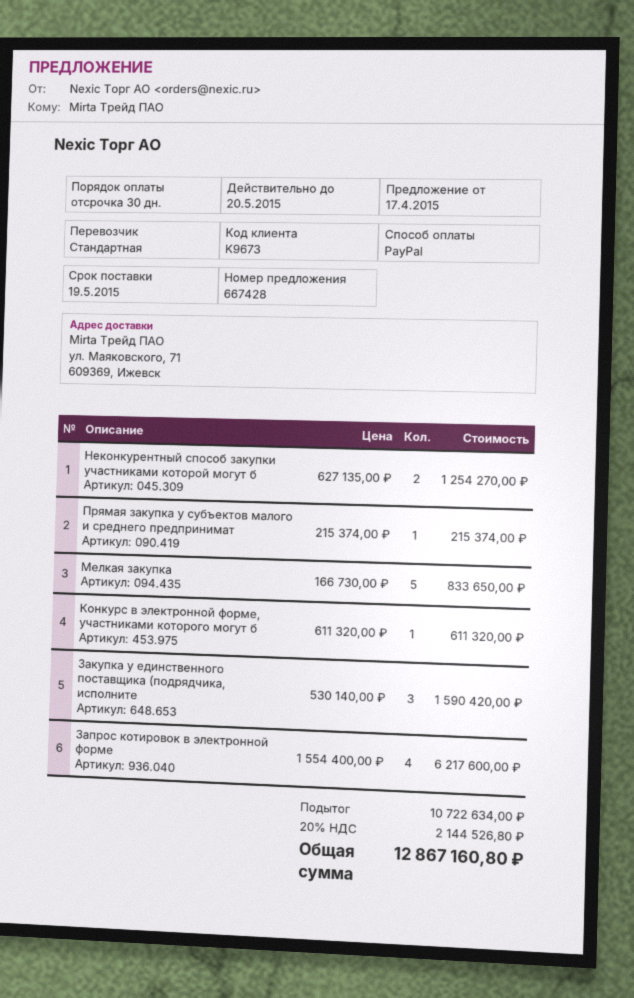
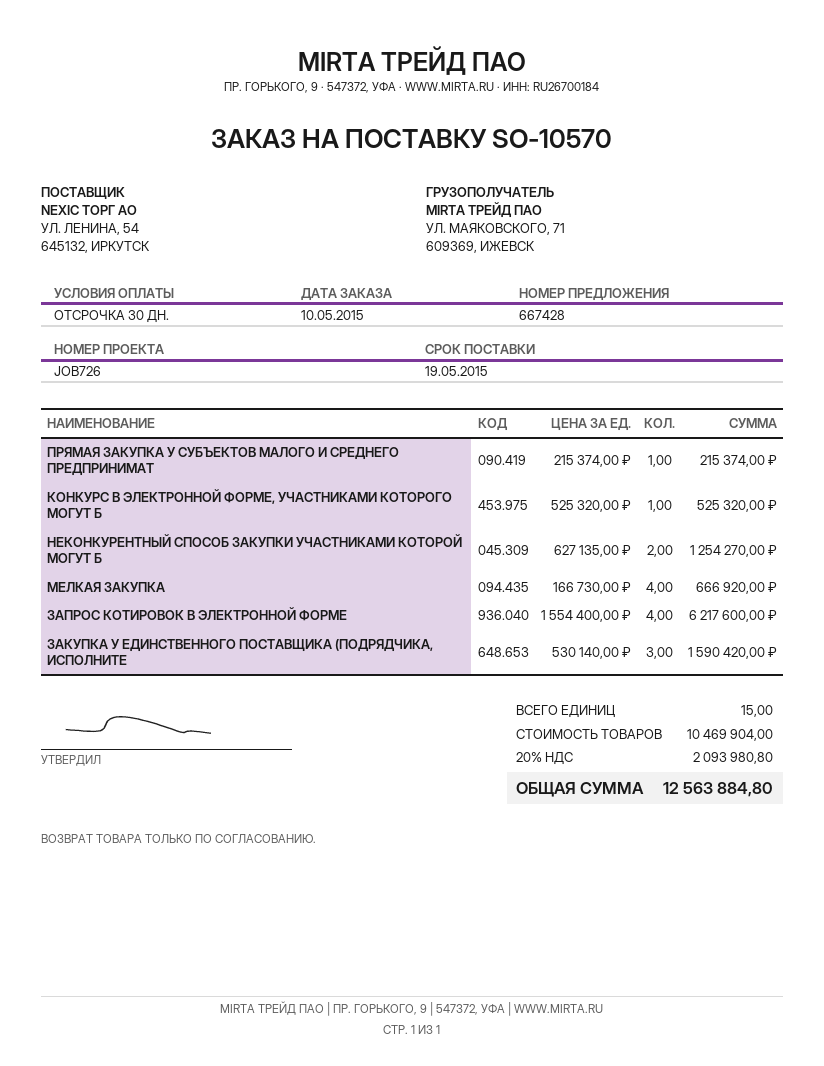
Мелкая закупка: 5 x 166730.00 = 833650.00 -> 4 x 166730.00 = 666920.00
Конкурс в электронной форме, участниками которого могут б: 1 x 611320.00 = 611320.00 -> 1 x 525320.00 = 525320.00
subtotal: 10722634.00 -> 10469904.00
tax: 20% = 2144526.80 -> 20% = 2093980.80
total: 12867160.80 -> 12563884.80

